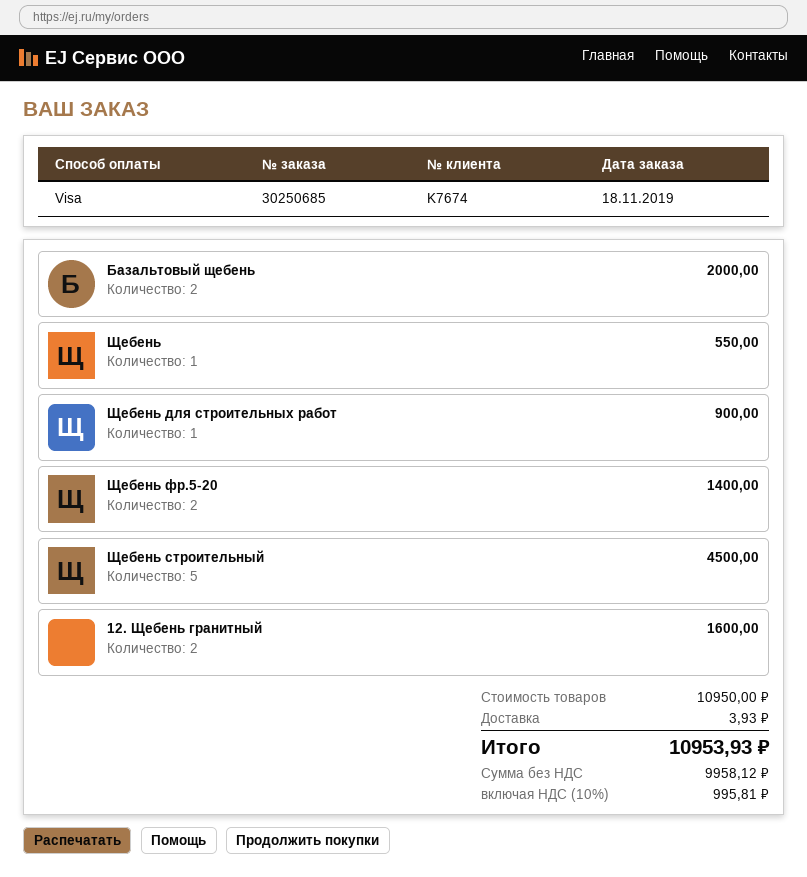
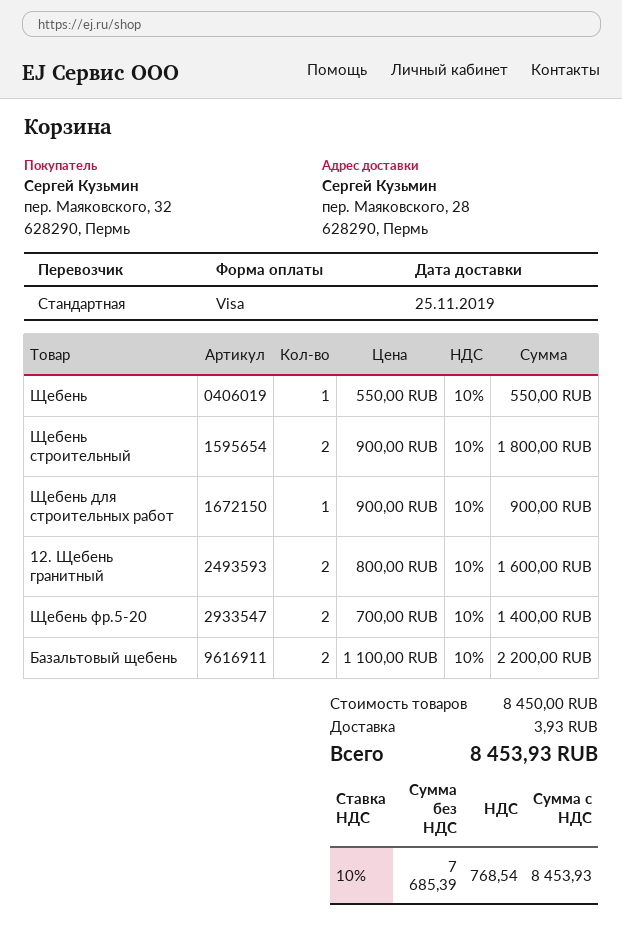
Базальтовый щебень: 2 for 2000.00 -> 2 for 2200.00
Щебень строительный: 5 for 4500.00 -> 2 for 1800.00
subtotal: 10950.00 -> 8450.00
net: 9958.12 -> 7685.39
tax: 10% = 995.81 -> 10% = 768.54
total: 10953.93 -> 8453.93

